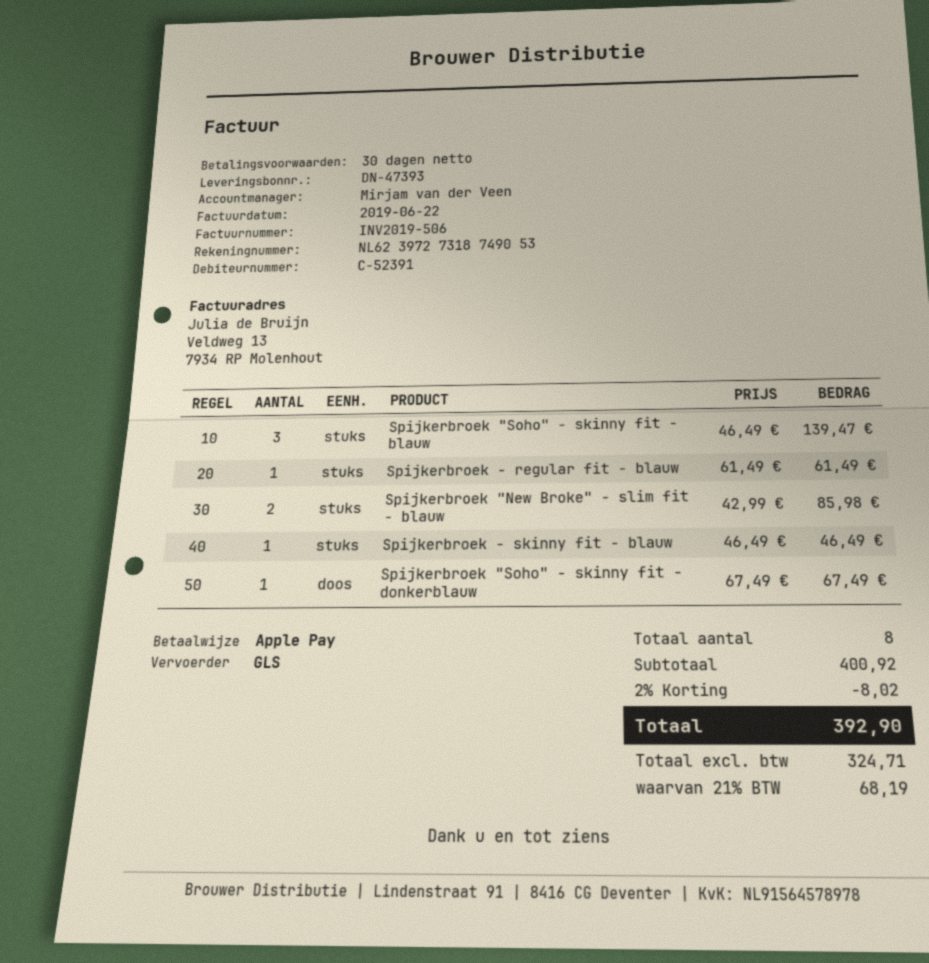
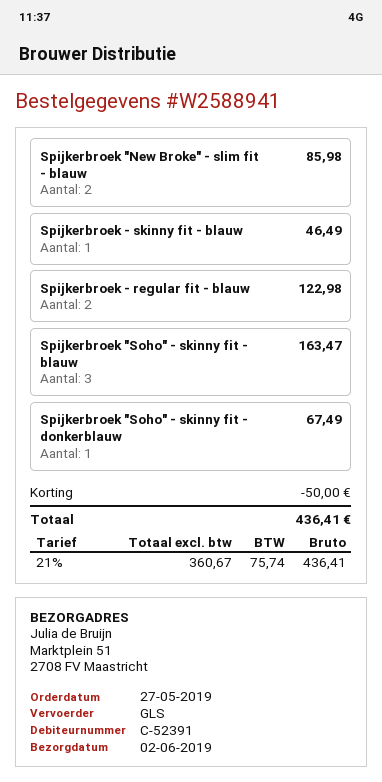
Spijkerbroek "Soho" - skinny fit - blauw: 3 for 139.47 -> 3 for 163.47
Spijkerbroek - regular fit - blauw: 1 for 61.49 -> 2 for 122.98
discount: 8.02 -> 50.00
net: 324.71 -> 360.67
tax: 21% = 68.19 -> 21% = 75.74
total: 392.90 -> 436.41

